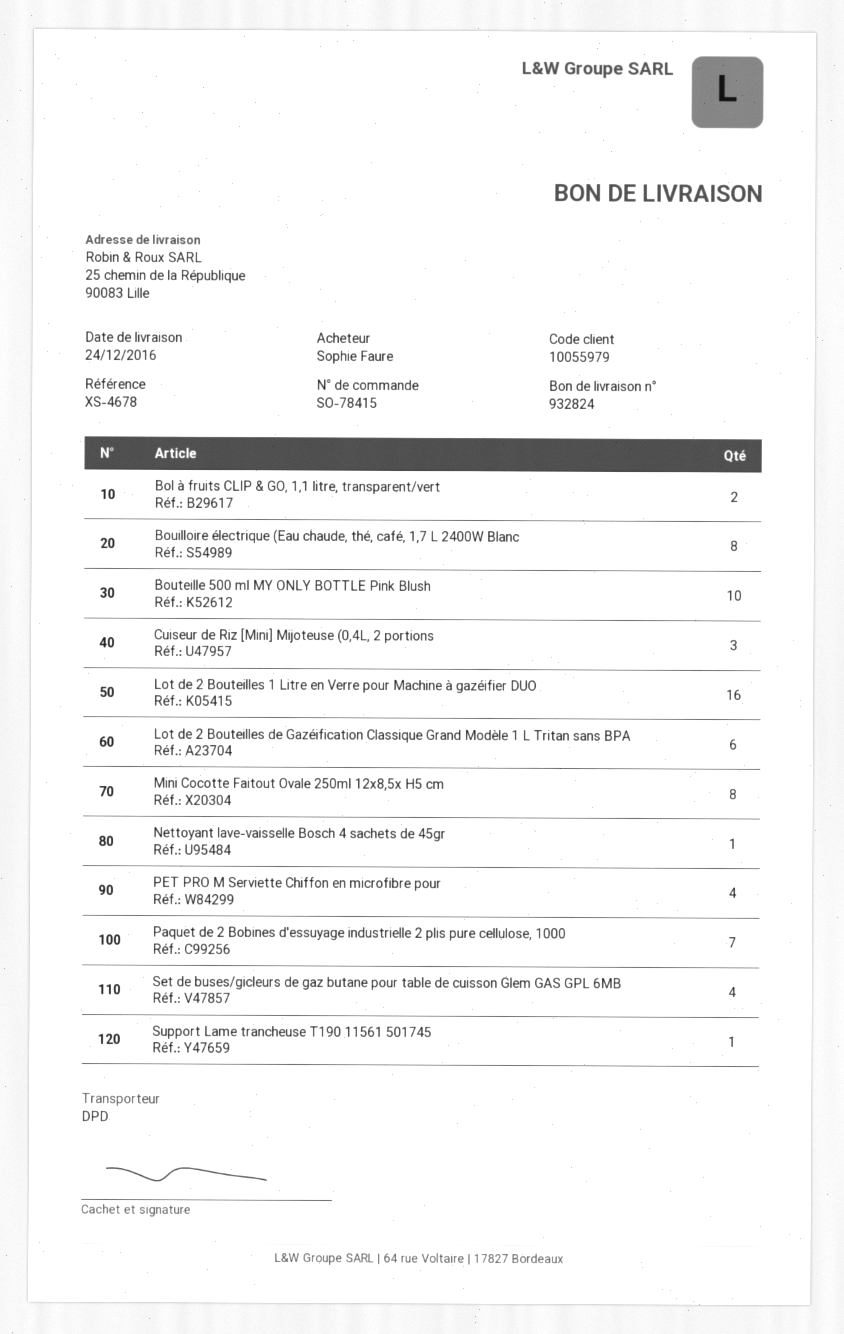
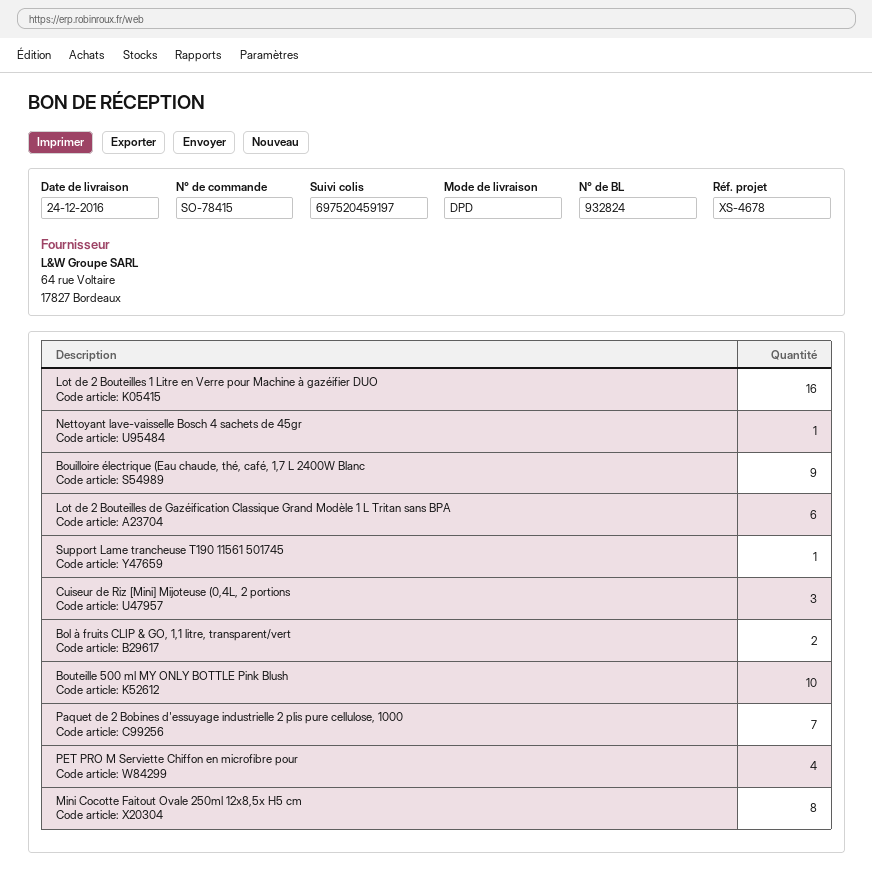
Bouilloire électrique (Eau chaude, thé, café, 1,7 L 2400W Blanc: 8 -> 9
Set de buses/gicleurs de gaz butane pour table de cuisson Glem GAS GPL 6MB: 4 -> none

